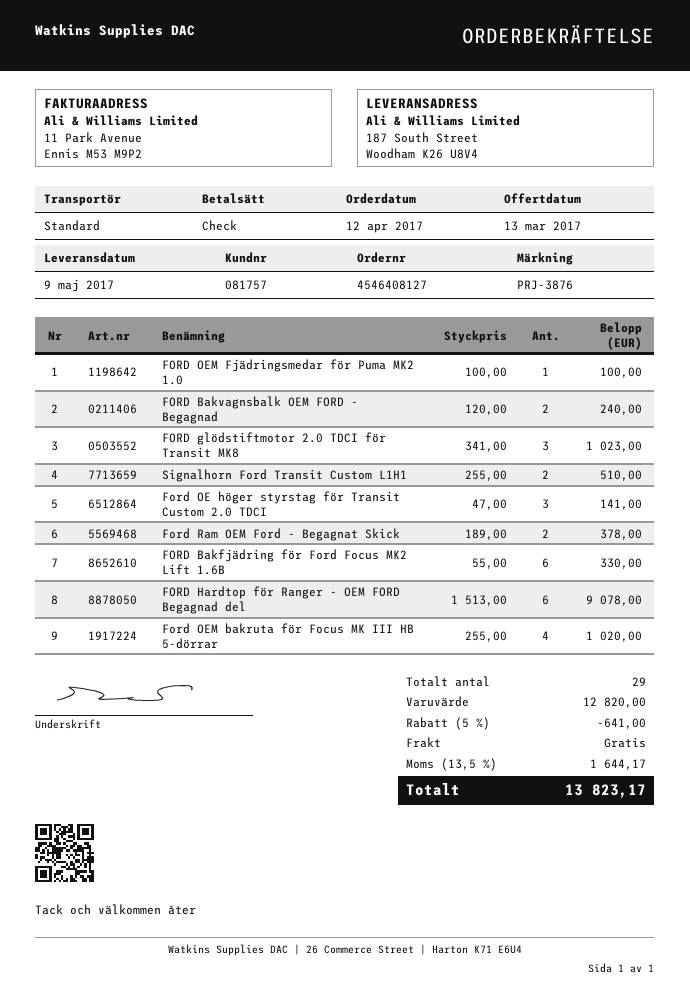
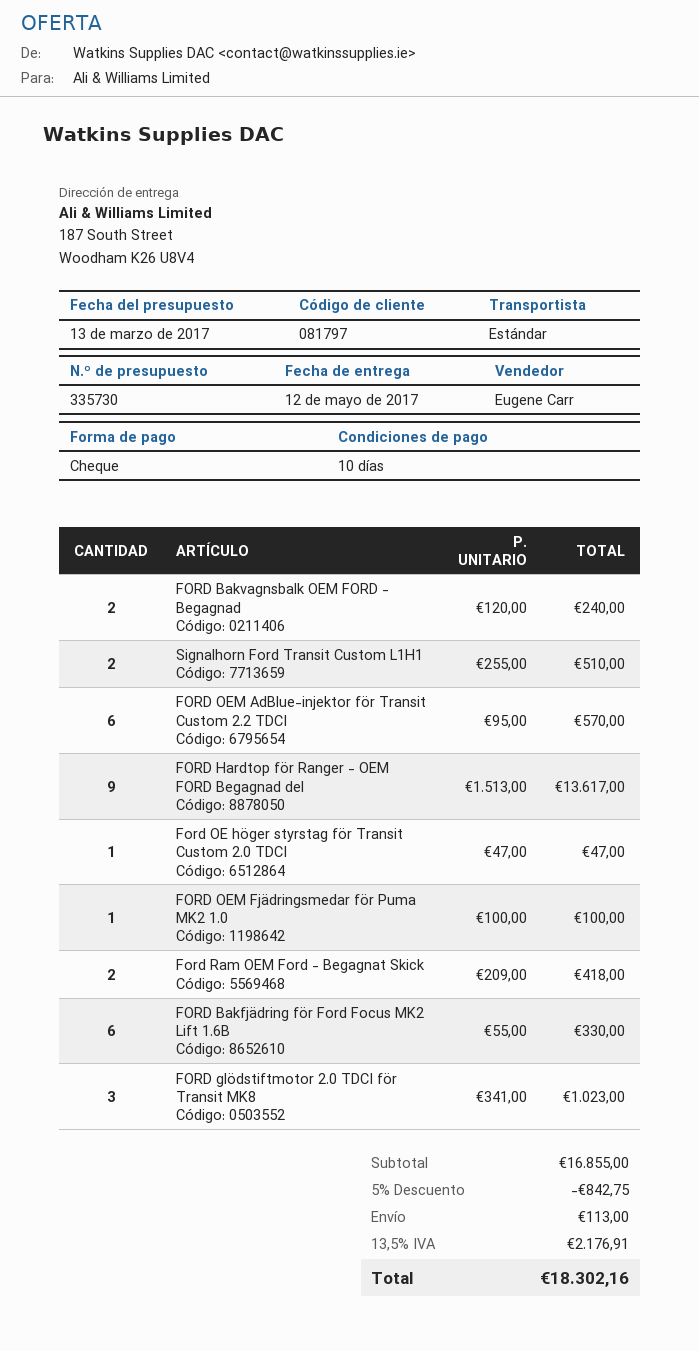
delivery date: 2017-05-09 -> 2017-05-12
customer number: 081757 -> 081797
Ford OE höger styrstag för Transit Custom 2.0 TDCI: 3 x 47.00 = 141.00 -> 1 x 47.00 = 47.00
Ford Ram OEM Ford - Begagnat Skick: 2 x 189.00 = 378.00 -> 2 x 209.00 = 418.00
FORD Hardtop för Ranger - OEM FORD Begagnad del: 6 x 1513.00 = 9078.00 -> 9 x 1513.00 = 13617.00
Ford OEM bakruta för Focus MK III HB 5-dörrar: 4 x 255.00 = 1020.00 -> none
FORD OEM AdBlue-injektor för Transit Custom 2.2 TDCI: none -> 6 x 95.00 = 570.00
subtotal: 12820.00 -> 16855.00
discount: 5% = 641.00 -> 5% = 842.75
shipping: 0.00 -> 113.00
tax: 13.5% = 1644.17 -> 13.5% = 2176.91
total: 13823.17 -> 18302.16

